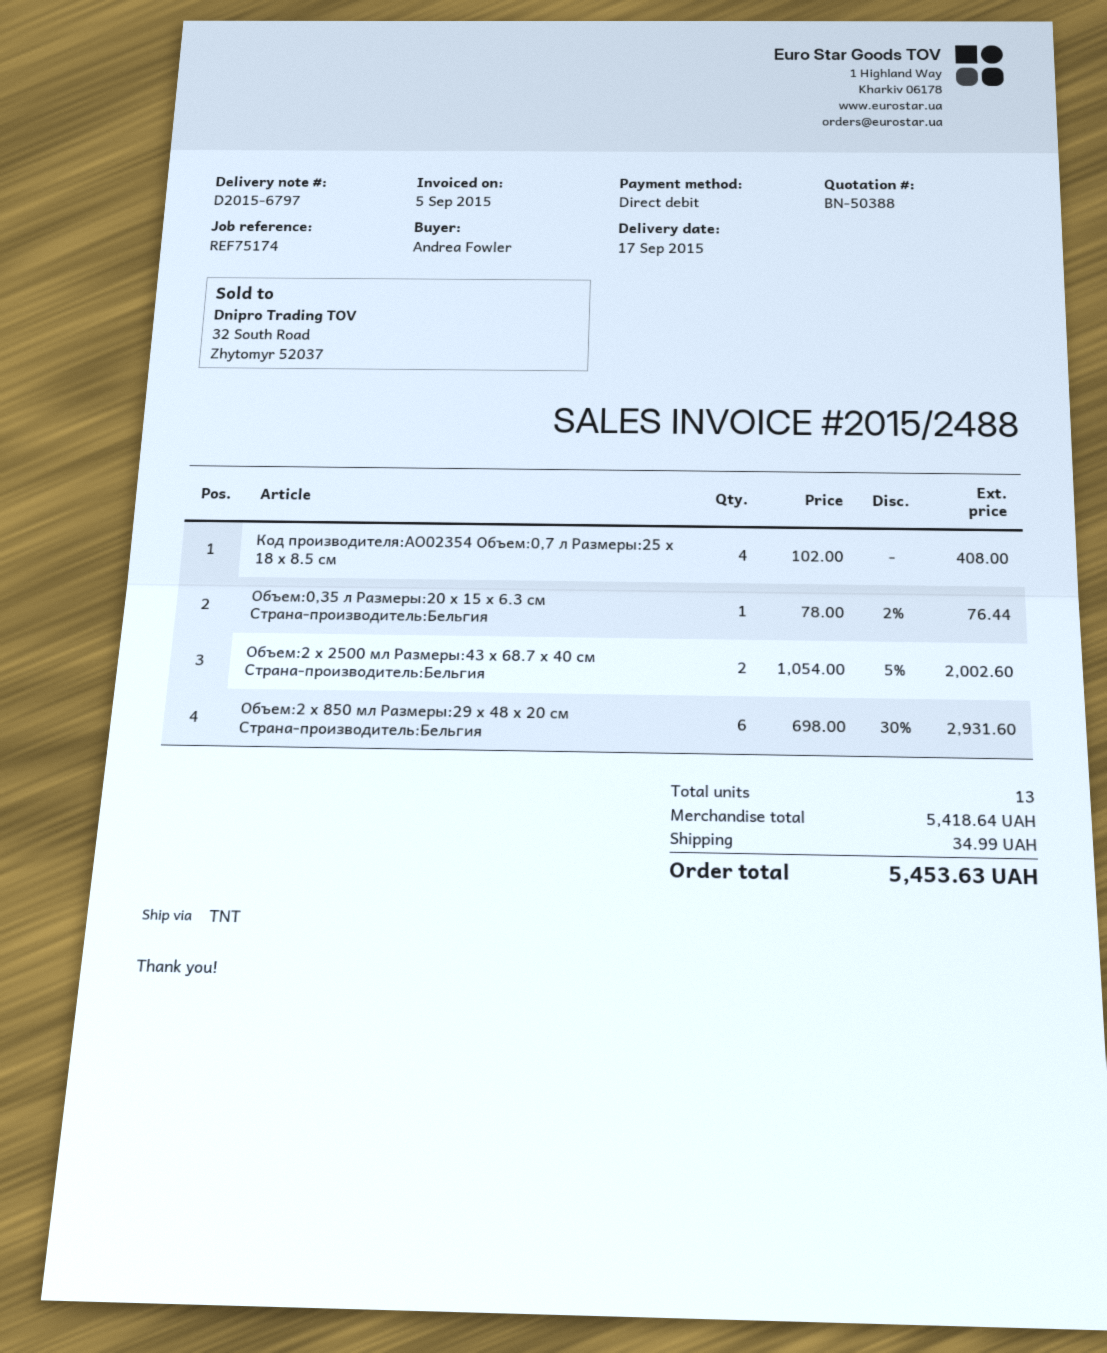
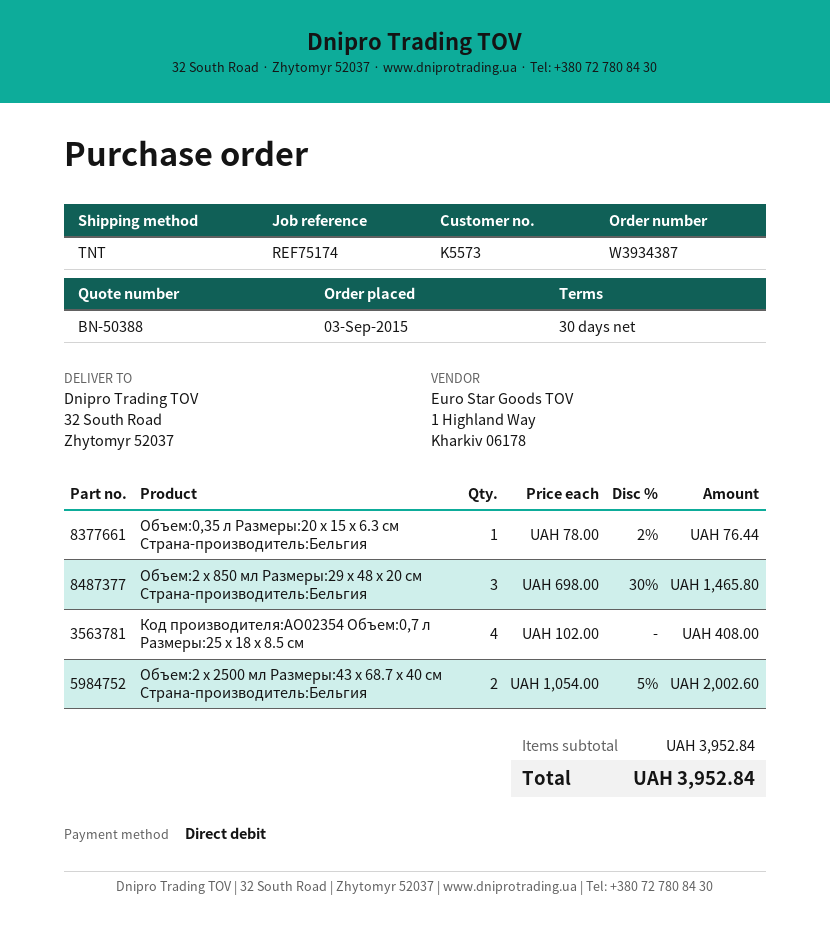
Объем:2 x 850 мл Размеры:29 x 48 x 20 см Страна-производитель:Бельгия: 6 x 698.00 - 30% = 2931.60 -> 3 x 698.00 - 30% = 1465.80
subtotal: 5418.64 -> 3952.84
shipping: 34.99 -> none
total: 5453.63 -> 3952.84

